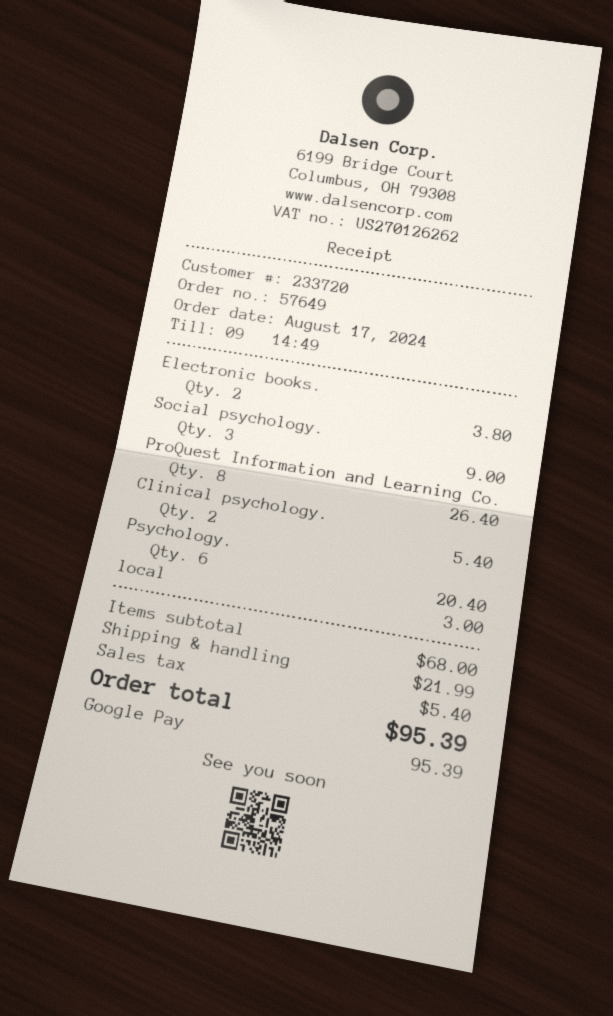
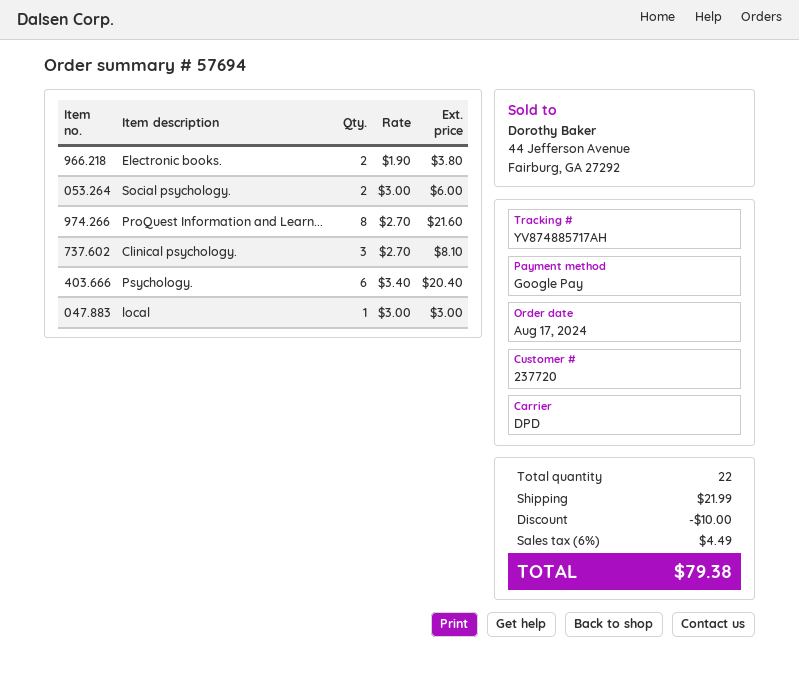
order number: 57649 -> 57694
customer number: 233720 -> 237720
Social psychology.: 3 for 9.00 -> 2 for 6.00
ProQuest Information and Learning Co.: 8 for 26.40 -> 8 for 21.60
Clinical psychology.: 2 for 5.40 -> 3 for 8.10
discount: none -> 10.00
tax: 5.40 -> 4.49
total: 95.39 -> 79.38

